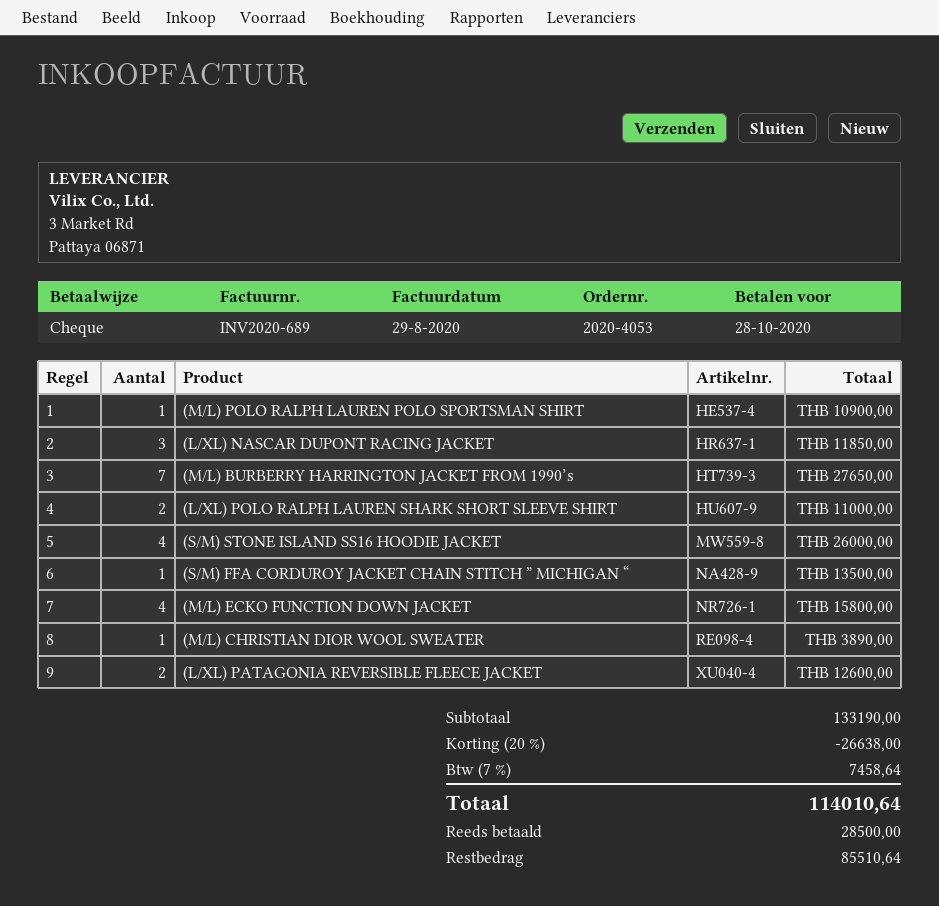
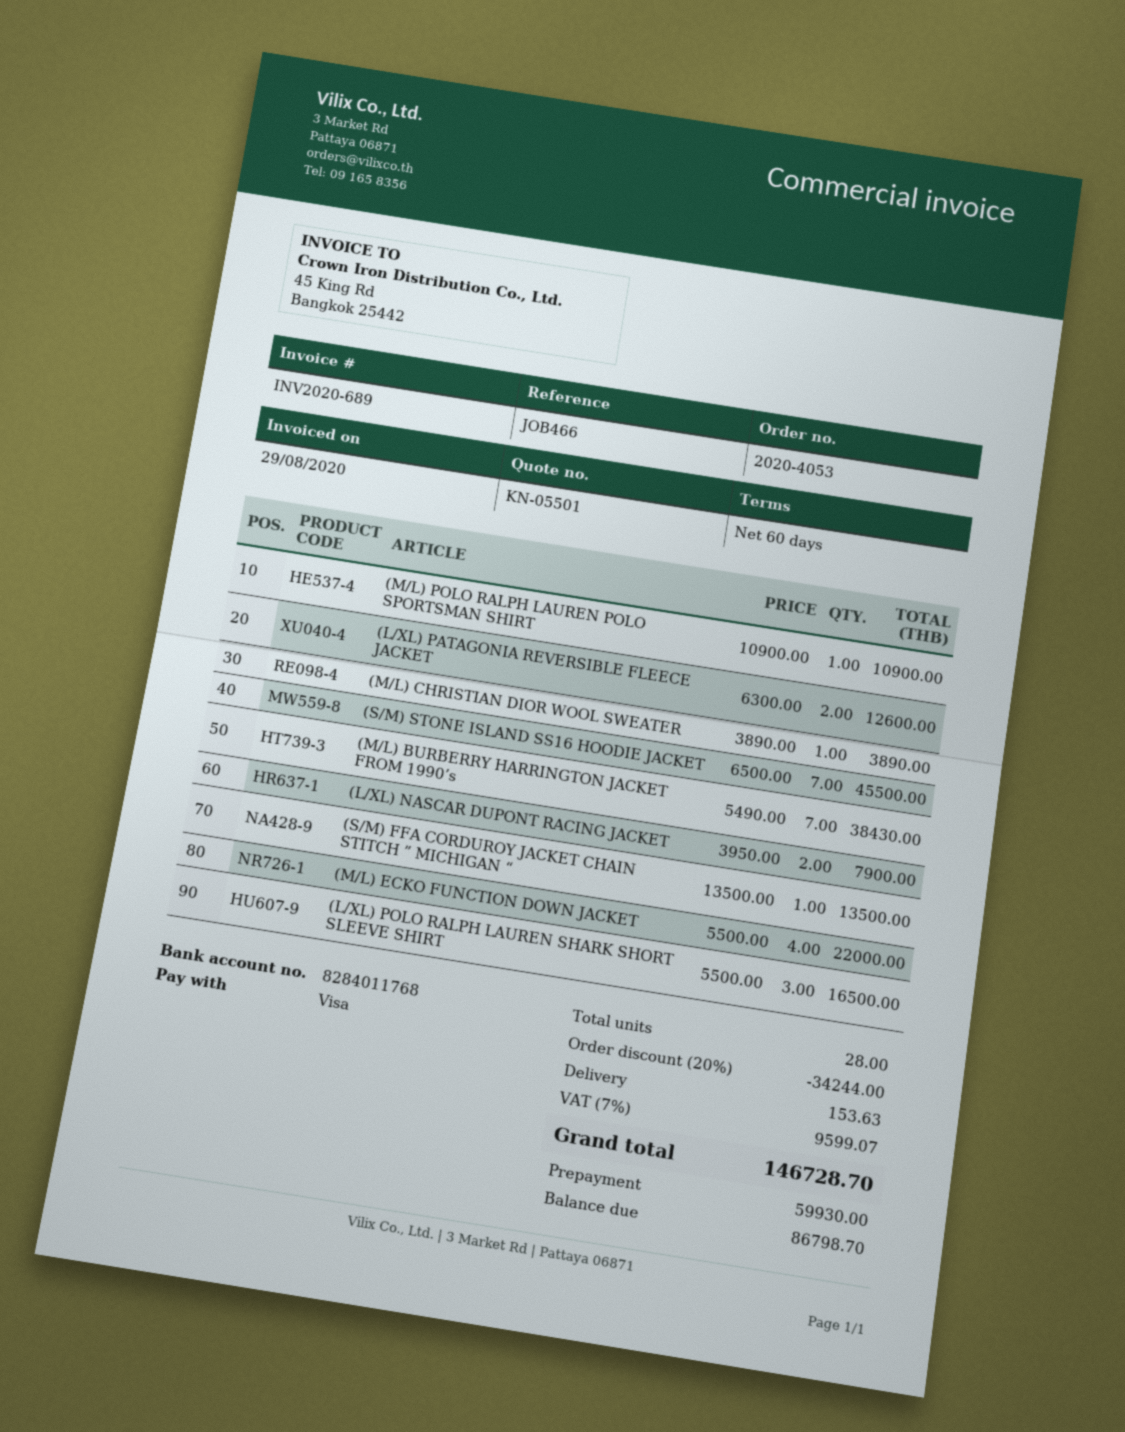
payment method: cheque -> Visa
(L/XL) NASCAR DUPONT RACING JACKET: 3 for 11850.00 -> 2 for 7900.00
(M/L) BURBERRY HARRINGTON JACKET FROM 1990’s: 7 for 27650.00 -> 7 for 38430.00
(L/XL) POLO RALPH LAUREN SHARK SHORT SLEEVE SHIRT: 2 for 11000.00 -> 3 for 16500.00
(S/M) STONE ISLAND SS16 HOODIE JACKET: 4 for 26000.00 -> 7 for 45500.00
(M/L) ECKO FUNCTION DOWN JACKET: 4 for 15800.00 -> 4 for 22000.00
discount: 20% = 26638.00 -> 20% = 34244.00
shipping: none -> 153.63
tax: 7% = 7458.64 -> 7% = 9599.07
total: 114010.64 -> 146728.70
deposit: 28500.00 -> 59930.00
balance: 85510.64 -> 86798.70

